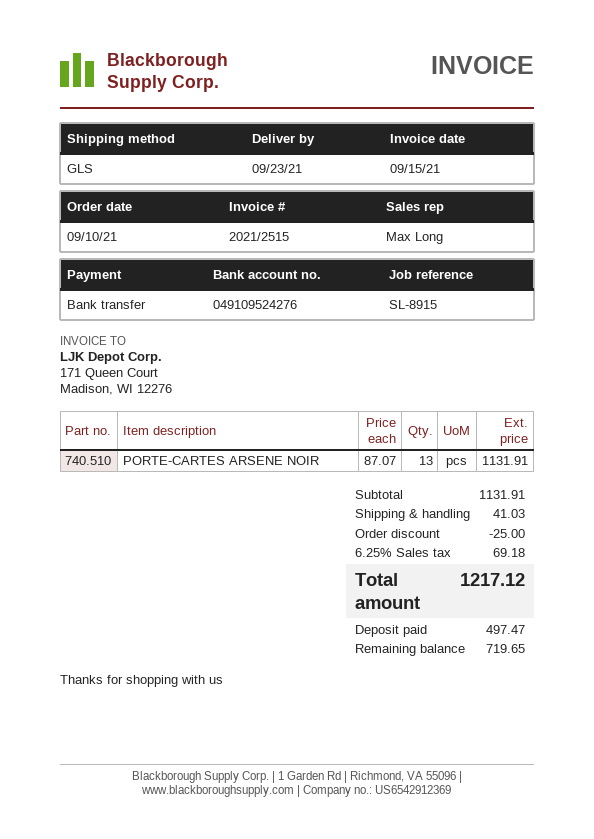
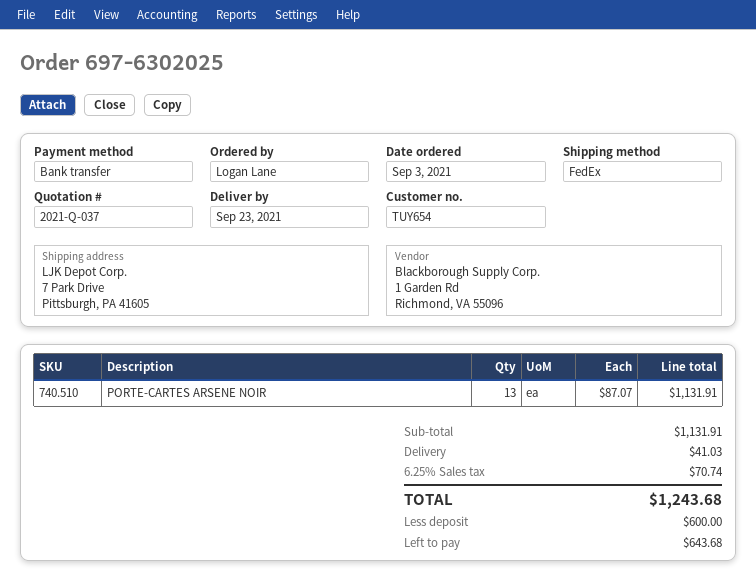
order date: 2021-09-10 -> 2021-09-03
shipping method: GLS -> FedEx
discount: 25.00 -> none
tax: 6.25% = 69.18 -> 6.25% = 70.74
total: 1217.12 -> 1243.68
deposit: 497.47 -> 600.00
balance: 719.65 -> 643.68

